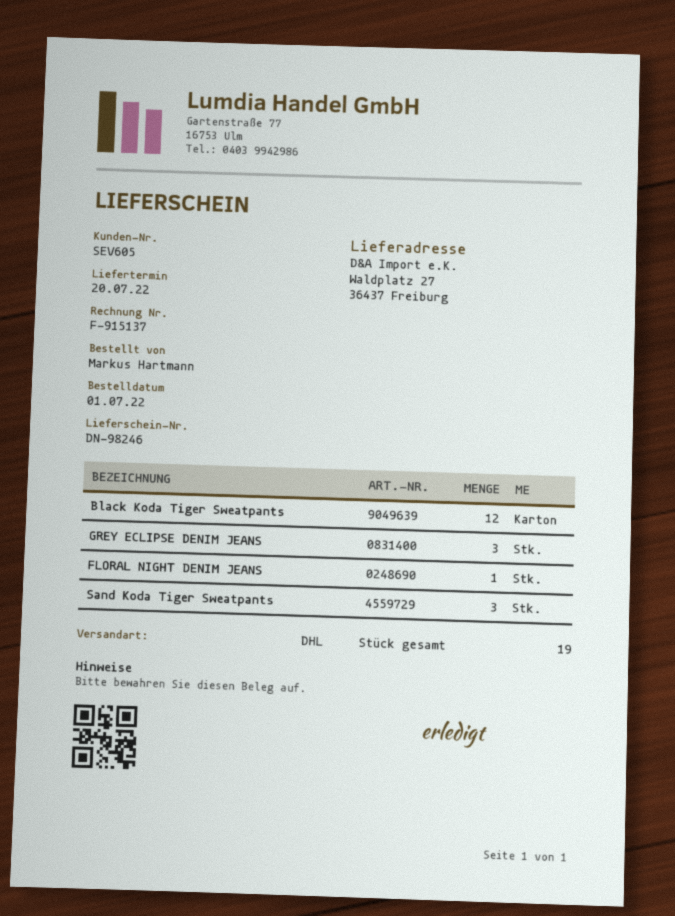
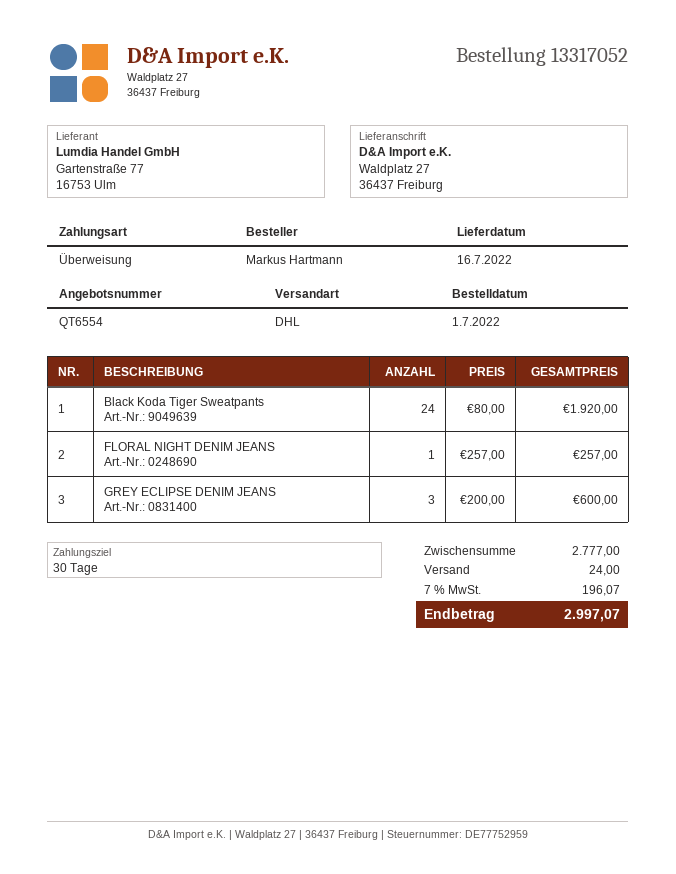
delivery date: 2022-07-20 -> 2022-07-16
Black Koda Tiger Sweatpants: 12 -> 24
Sand Koda Tiger Sweatpants: 3 -> none

